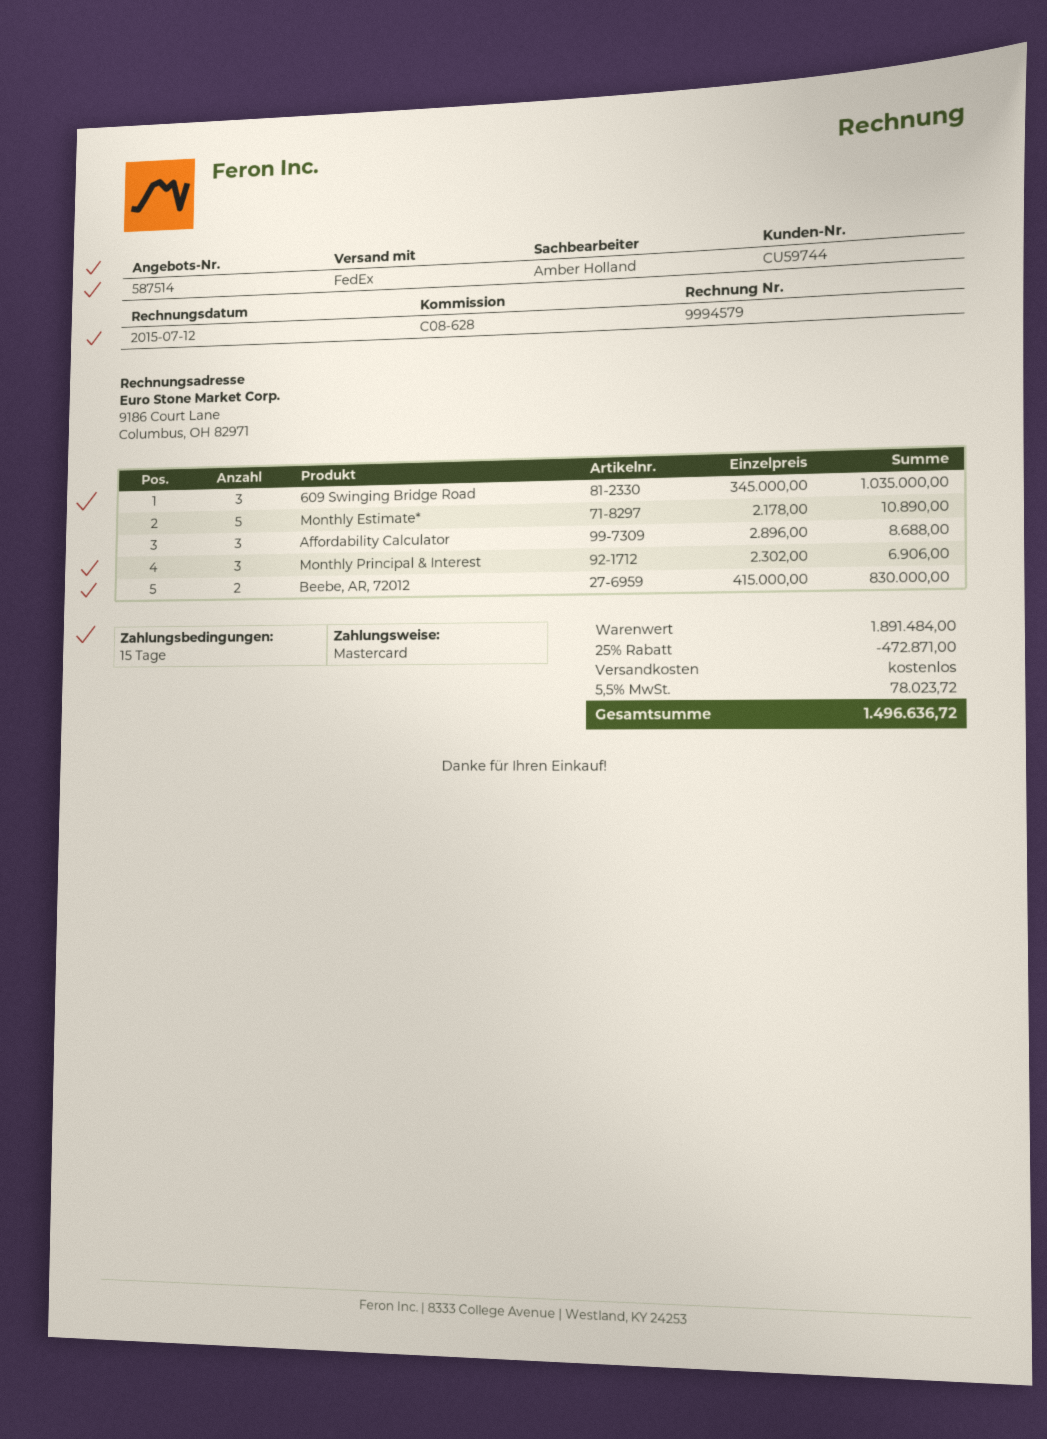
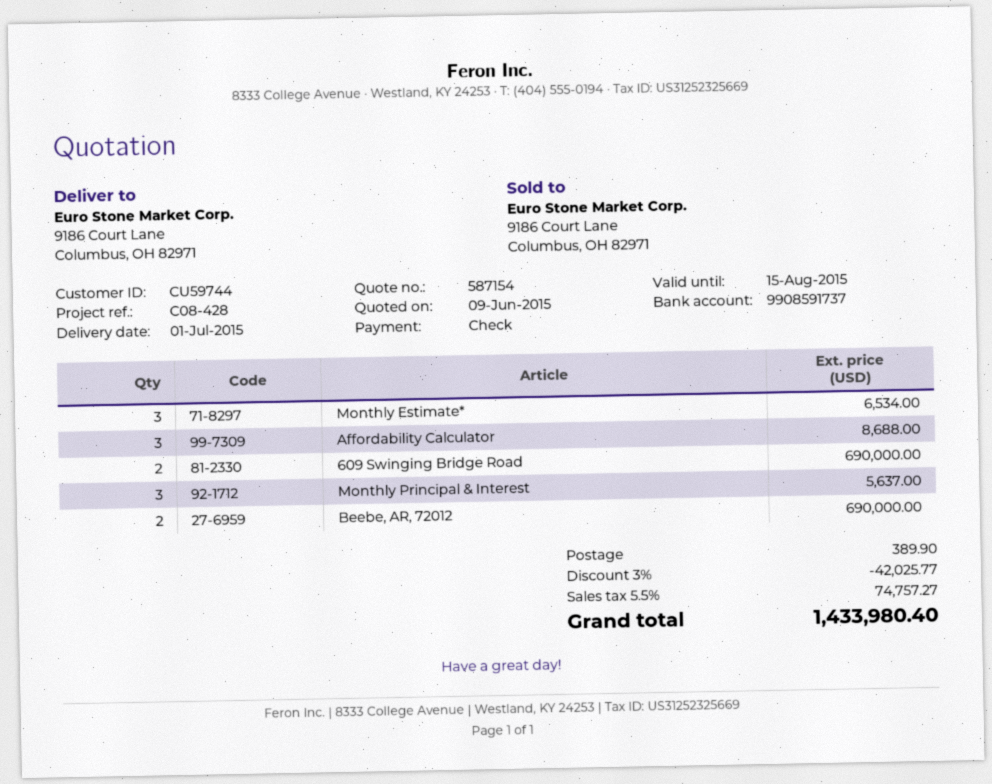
quote number: 587514 -> 587154
reference: C08-628 -> C08-428
payment method: Mastercard -> cheque
609 Swinging Bridge Road: 3 for 1035000.00 -> 2 for 690000.00
Monthly Estimate*: 5 for 10890.00 -> 3 for 6534.00
Monthly Principal & Interest: 3 for 6906.00 -> 3 for 5637.00
Beebe, AR, 72012: 2 for 830000.00 -> 2 for 690000.00
discount: 25% = 472871.00 -> 3% = 42025.77
shipping: 0.00 -> 389.90
tax: 5.5% = 78023.72 -> 5.5% = 74757.27
total: 1496636.72 -> 1433980.40

